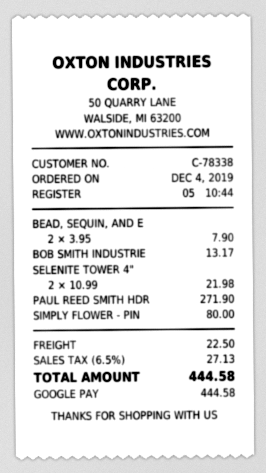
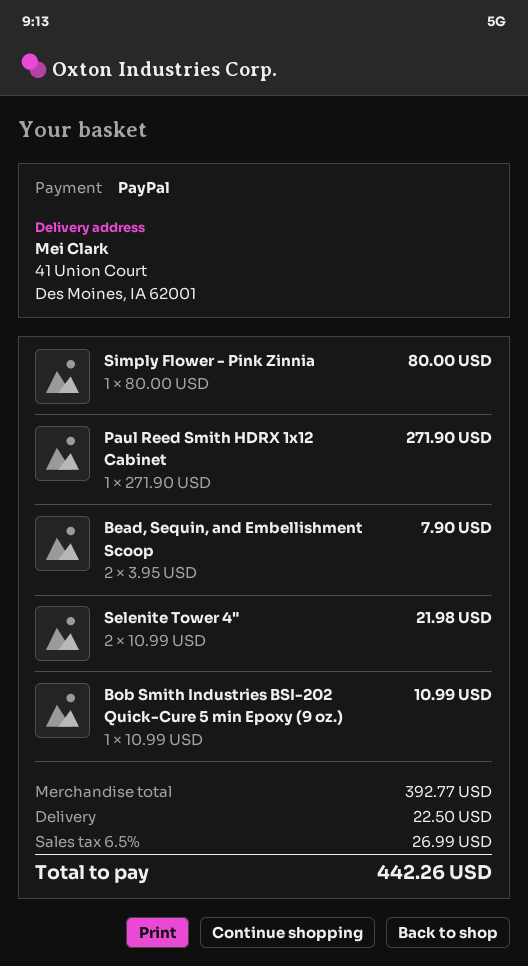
payment method: Google Pay -> PayPal
BOB SMITH INDUSTRIE: 1 x 13.17 = 13.17 -> 1 x 10.99 = 10.99
tax: 6.5% = 27.13 -> 6.5% = 26.99
total: 444.58 -> 442.26

